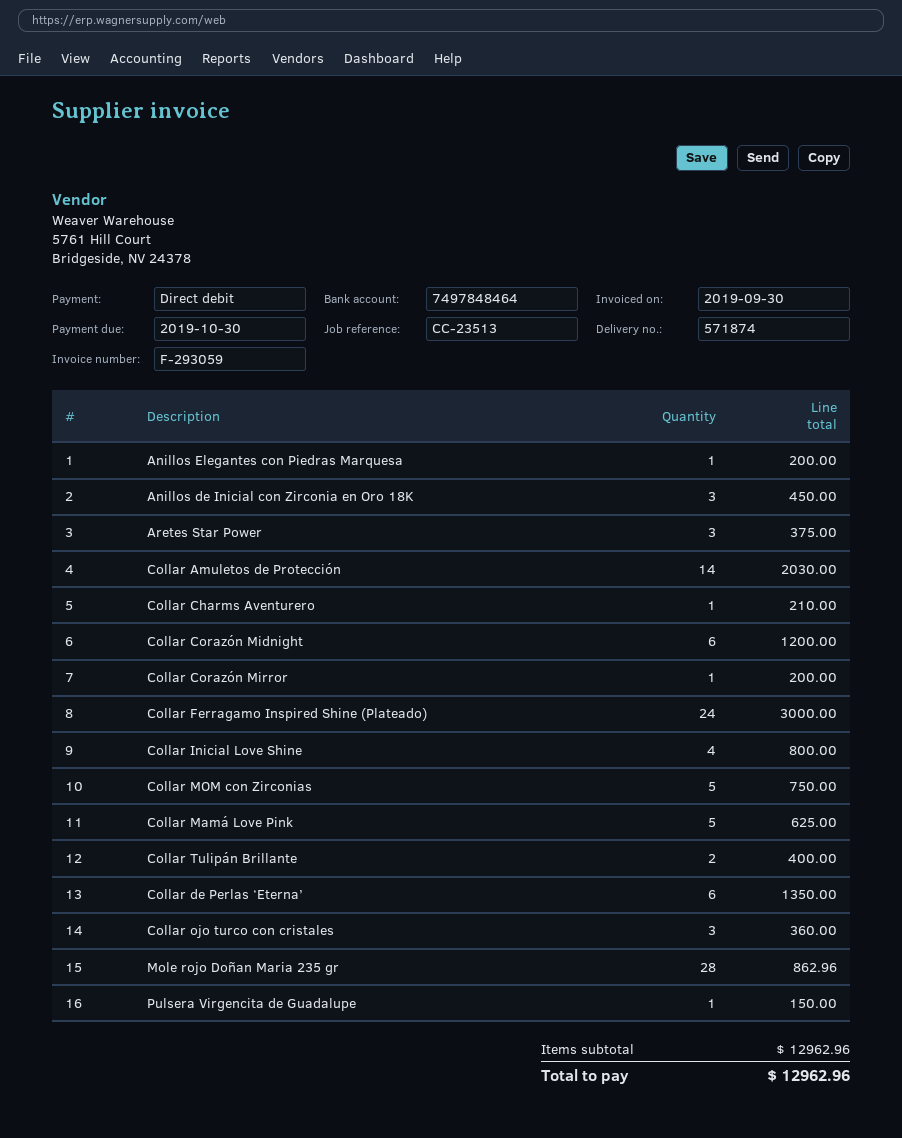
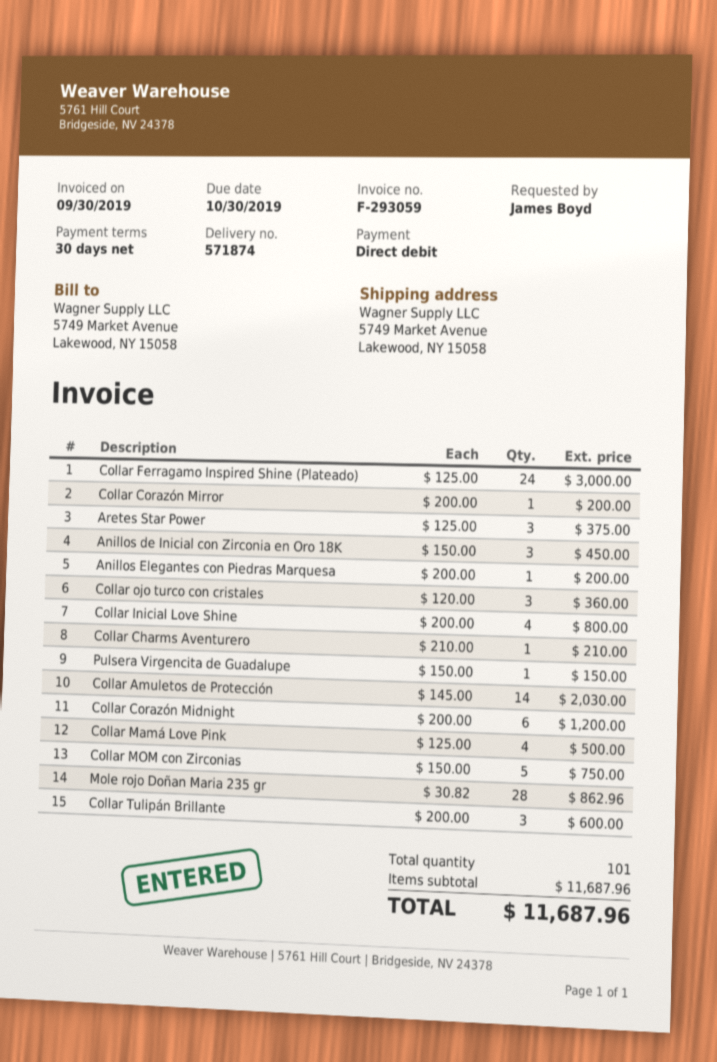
Collar Mamá Love Pink: 5 for 625.00 -> 4 for 500.00
Collar Tulipán Brillante: 2 for 400.00 -> 3 for 600.00
Collar de Perlas ‘Eterna’: 6 for 1350.00 -> none
subtotal: 12962.96 -> 11687.96
total: 12962.96 -> 11687.96

